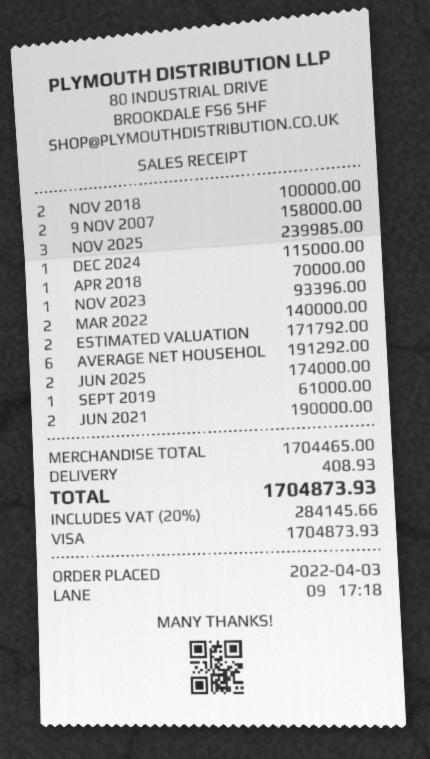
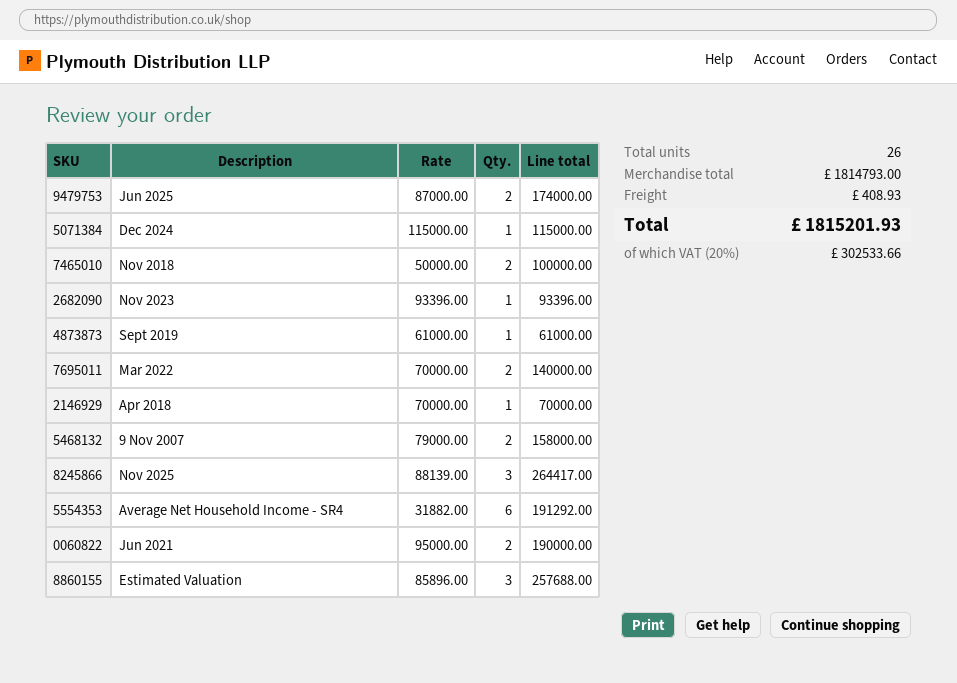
NOV 2025: 3 for 239985.00 -> 3 for 264417.00
ESTIMATED VALUATION: 2 for 171792.00 -> 3 for 257688.00
subtotal: 1704465.00 -> 1814793.00
tax: 20% = 284145.66 -> 20% = 302533.66
total: 1704873.93 -> 1815201.93

